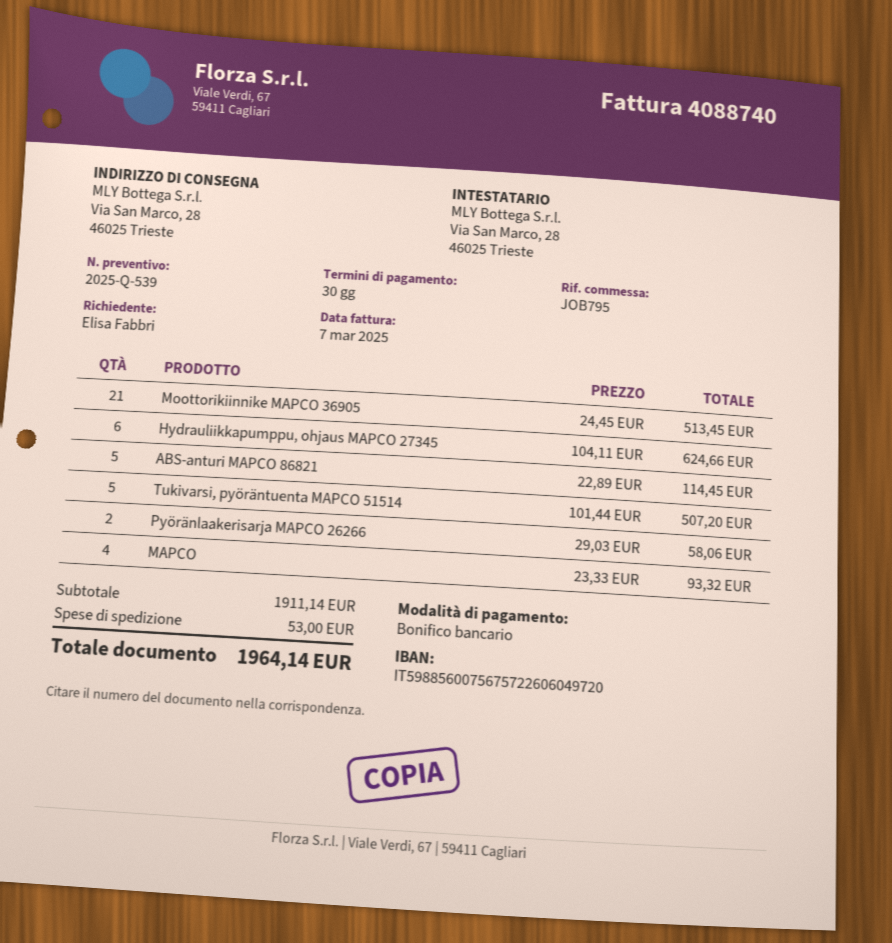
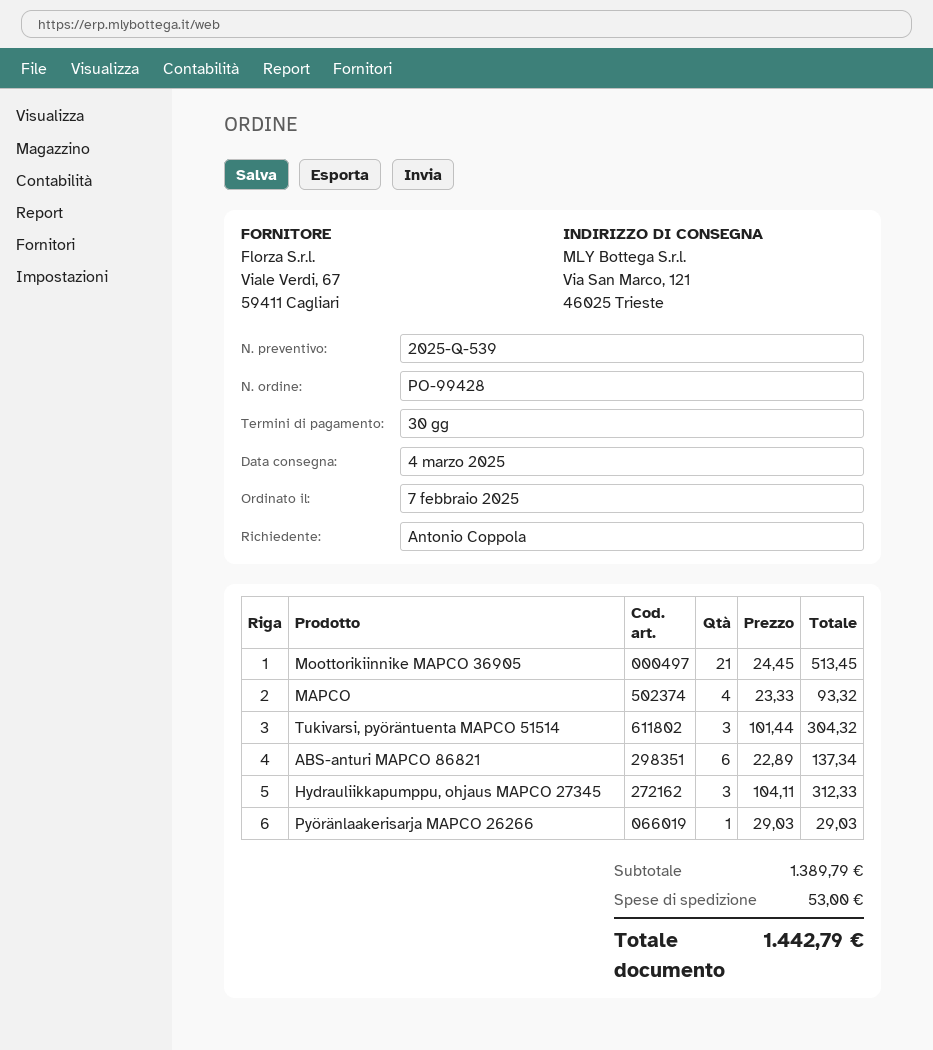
ordered by: Elisa Fabbri -> Antonio Coppola
ship to: Via San Marco, 28, 46025 Trieste -> Via San Marco, 121, 46025 Trieste
Hydrauliikkapumppu, ohjaus MAPCO 27345: 6 x 104.11 = 624.66 -> 3 x 104.11 = 312.33
ABS-anturi MAPCO 86821: 5 x 22.89 = 114.45 -> 6 x 22.89 = 137.34
Tukivarsi, pyöräntuenta MAPCO 51514: 5 x 101.44 = 507.20 -> 3 x 101.44 = 304.32
Pyöränlaakerisarja MAPCO 26266: 2 x 29.03 = 58.06 -> 1 x 29.03 = 29.03
subtotal: 1911.14 -> 1389.79
total: 1964.14 -> 1442.79

